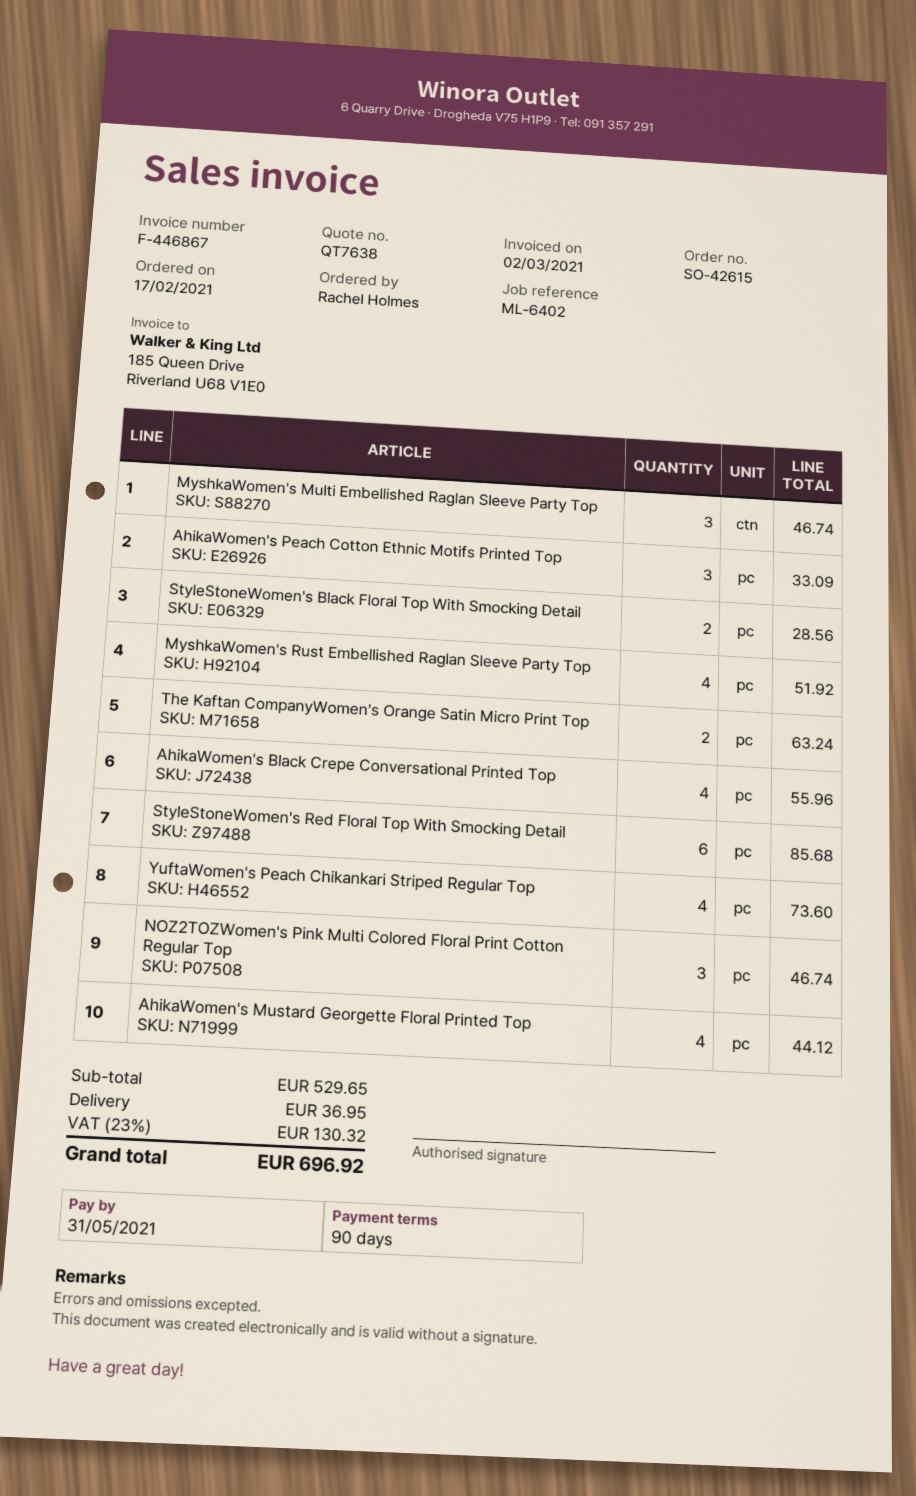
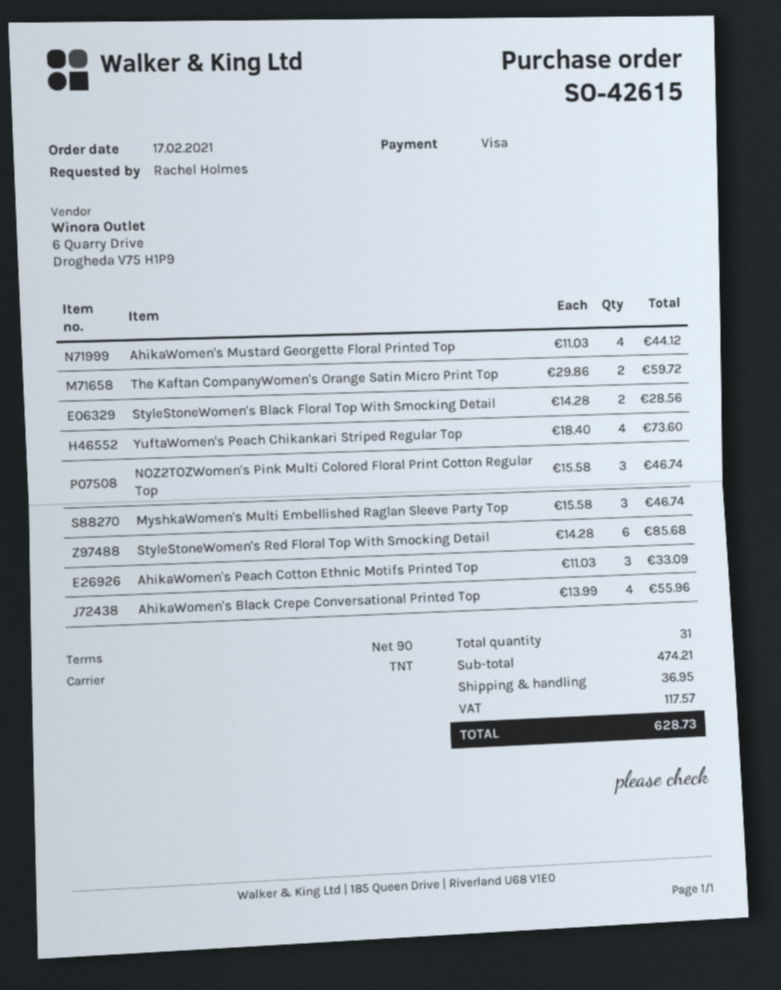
MyshkaWomen's Rust Embellished Raglan Sleeve Party Top: 4 for 51.92 -> none
The Kaftan CompanyWomen's Orange Satin Micro Print Top: 2 for 63.24 -> 2 for 59.72
subtotal: 529.65 -> 474.21
tax: 130.32 -> 117.57
total: 696.92 -> 628.73

